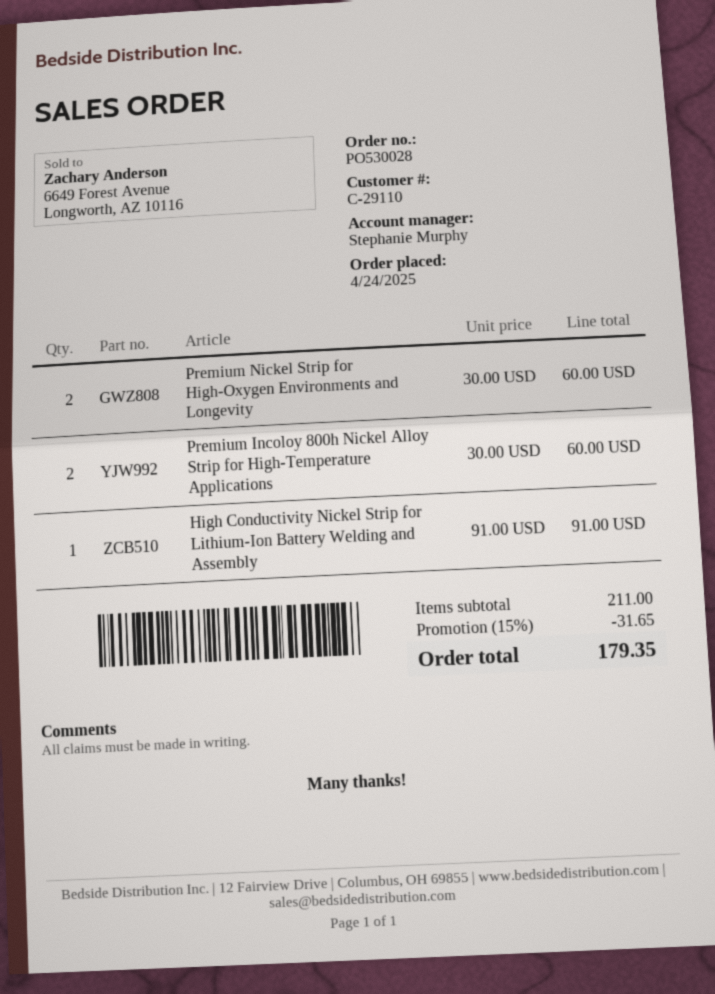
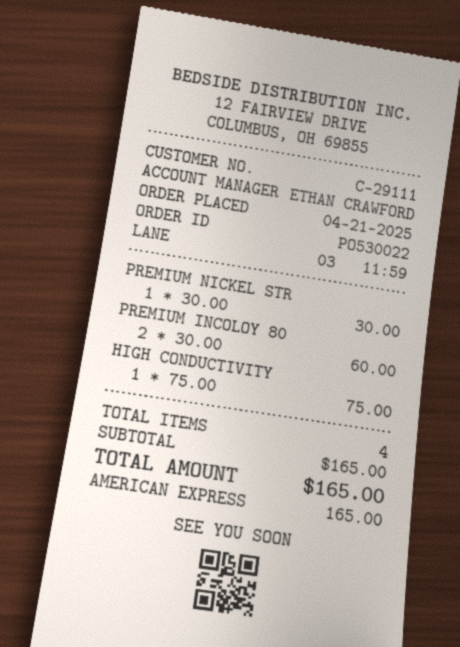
order number: PO530028 -> PO530022
order date: 2025-04-24 -> 2025-04-21
customer number: C-29110 -> C-29111
sales rep: Stephanie Murphy -> ETHAN CRAWFORD
Premium Nickel Strip for High-Oxygen Environments and Longevity: 2 x 30.00 = 60.00 -> 1 x 30.00 = 30.00
High Conductivity Nickel Strip for Lithium-Ion Battery Welding and Assembly: 1 x 91.00 = 91.00 -> 1 x 75.00 = 75.00
subtotal: 211.00 -> 165.00
discount: 15% = 31.65 -> none
total: 179.35 -> 165.00

